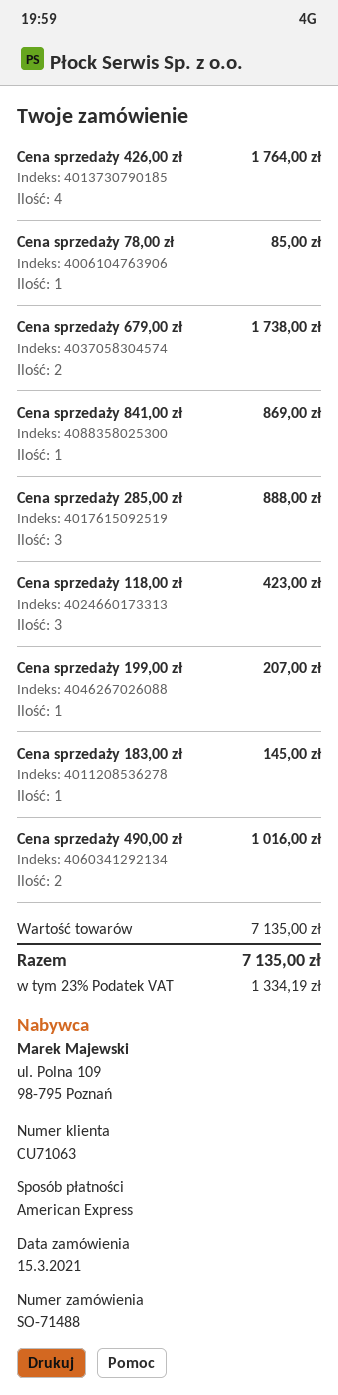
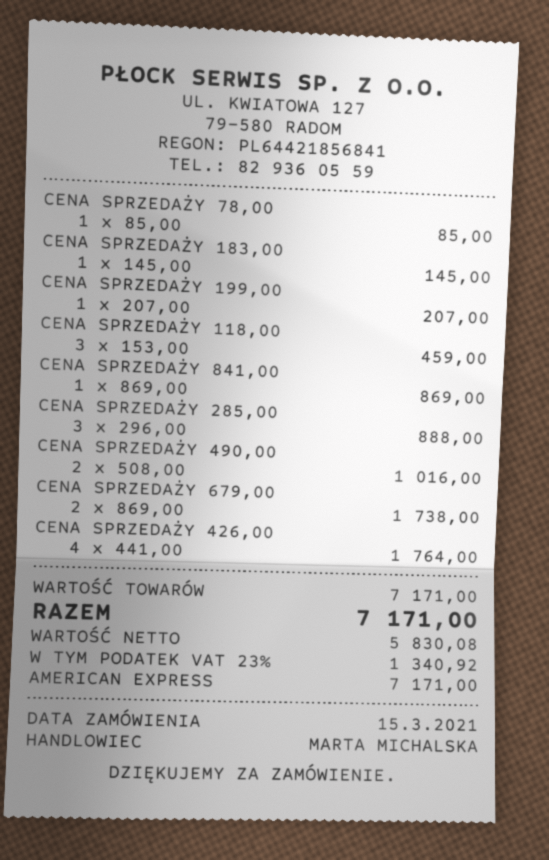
Cena sprzedaży 118,00 zł: 3 for 423.00 -> 3 for 459.00
subtotal: 7135.00 -> 7171.00
tax: 23% = 1334.19 -> 23% = 1340.92
total: 7135.00 -> 7171.00

